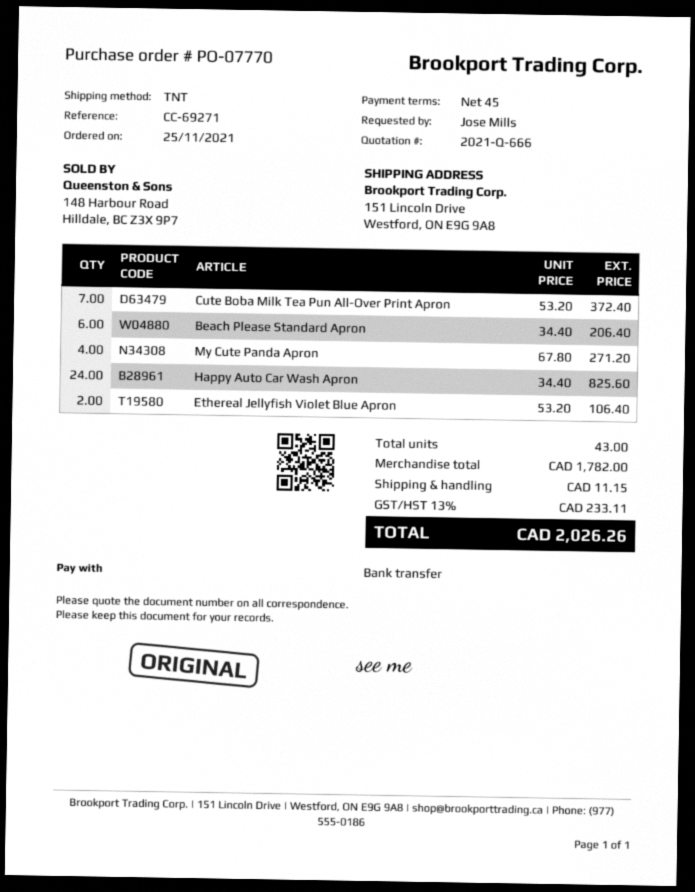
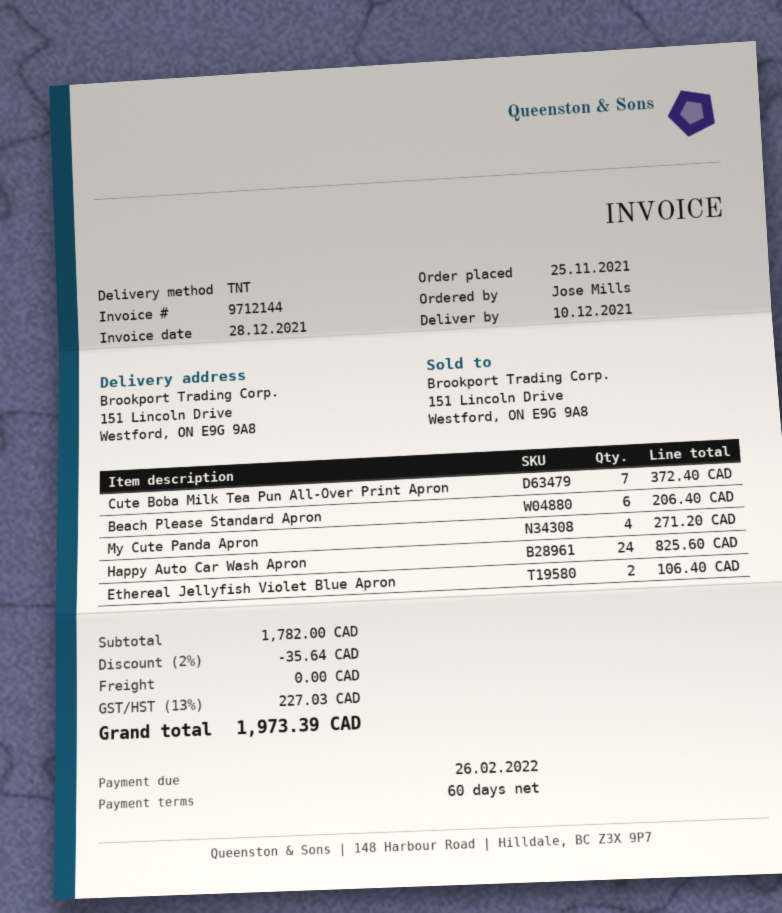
payment terms: 45 days -> 60 days
discount: none -> 2% = 35.64
shipping: 11.15 -> 0.00
tax: 13% = 233.11 -> 13% = 227.03
total: 2026.26 -> 1973.39

